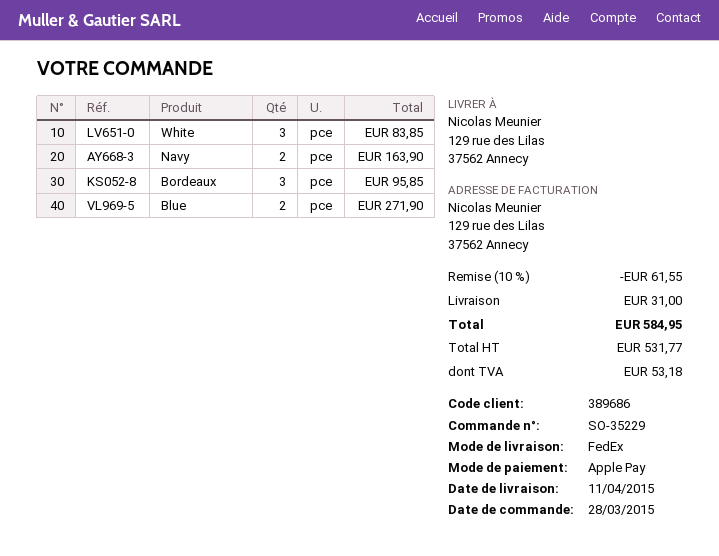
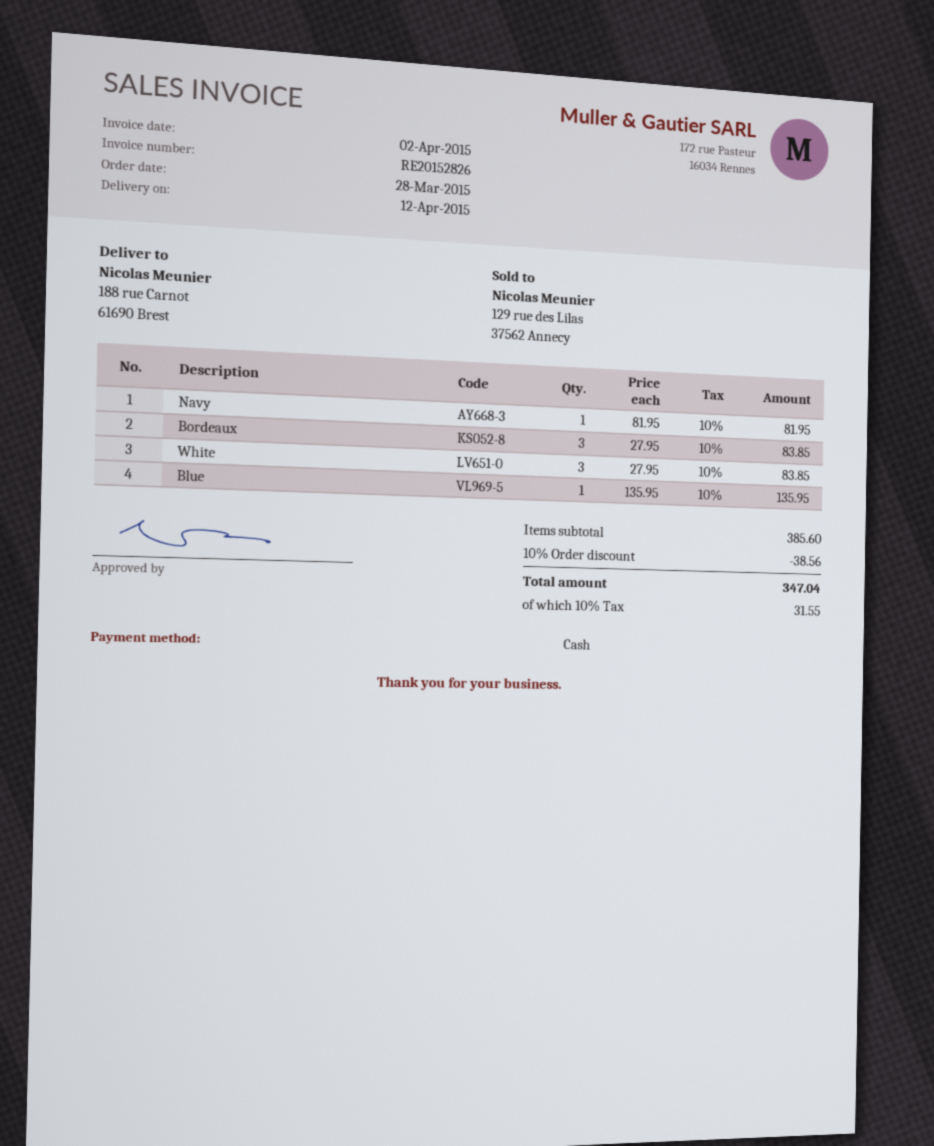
delivery date: 2015-04-11 -> 2015-04-12
payment method: Apple Pay -> cash
ship to: 129 rue des Lilas, 37562 Annecy -> 188 rue Carnot, 61690 Brest
Navy: 2 for 163.90 -> 1 for 81.95
Bordeaux: 3 for 95.85 -> 3 for 83.85
Blue: 2 for 271.90 -> 1 for 135.95
discount: 10% = 61.55 -> 10% = 38.56
shipping: 31.00 -> none
tax: 53.18 -> 31.55
total: 584.95 -> 347.04

